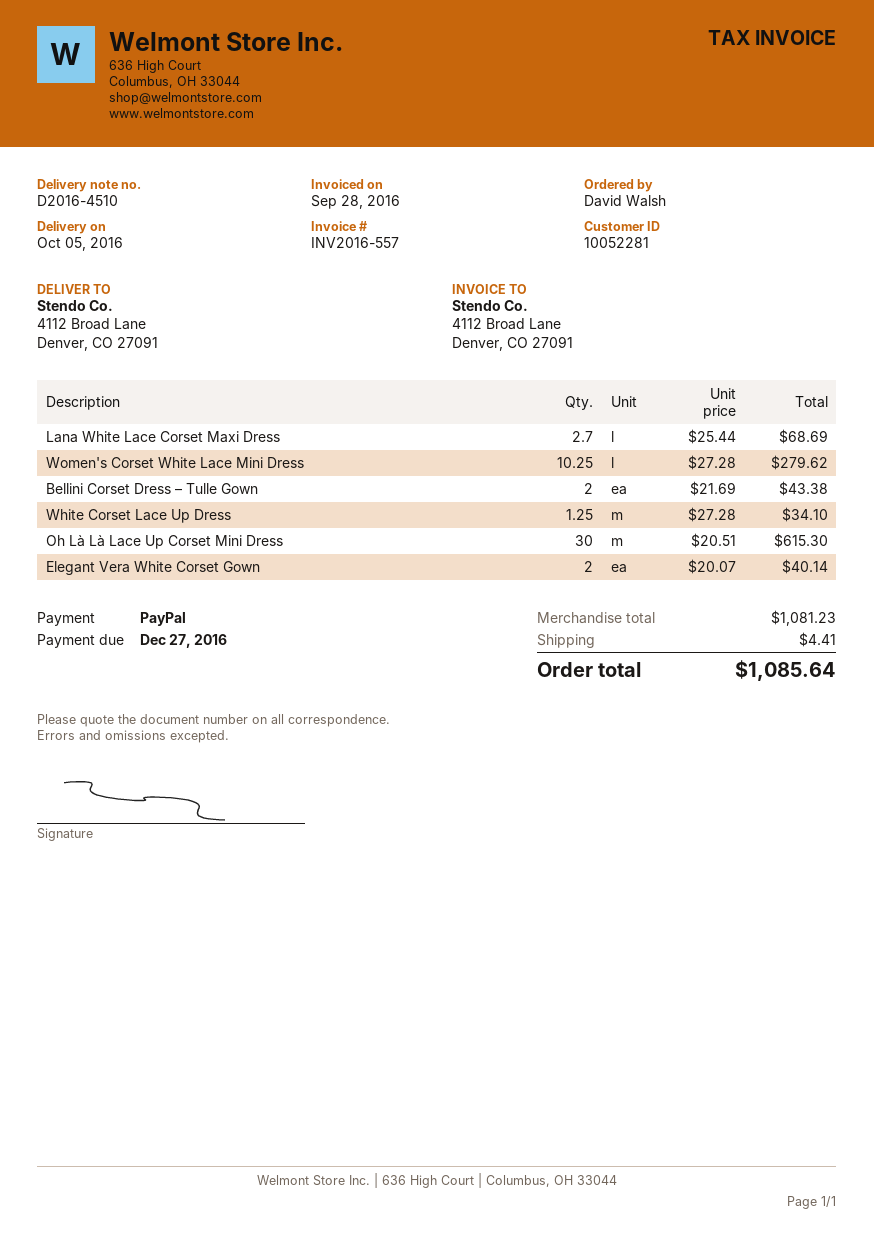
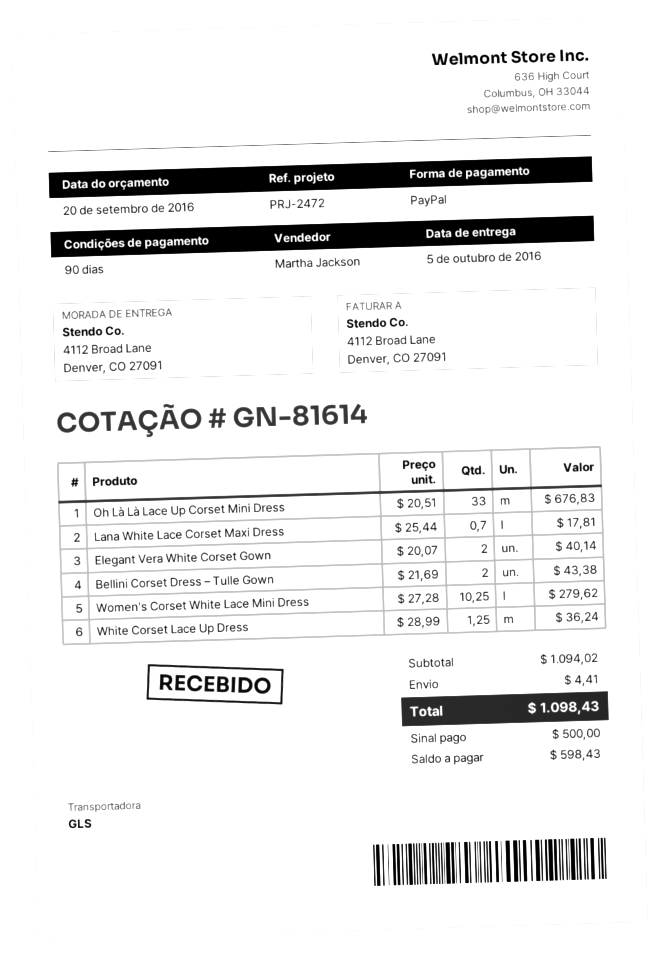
Lana White Lace Corset Maxi Dress: 2.7 x 25.44 = 68.69 -> 0.7 x 25.44 = 17.81
White Corset Lace Up Dress: 1.25 x 27.28 = 34.10 -> 1.25 x 28.99 = 36.24
Oh Là Là Lace Up Corset Mini Dress: 30 x 20.51 = 615.30 -> 33 x 20.51 = 676.83
subtotal: 1081.23 -> 1094.02
total: 1085.64 -> 1098.43

